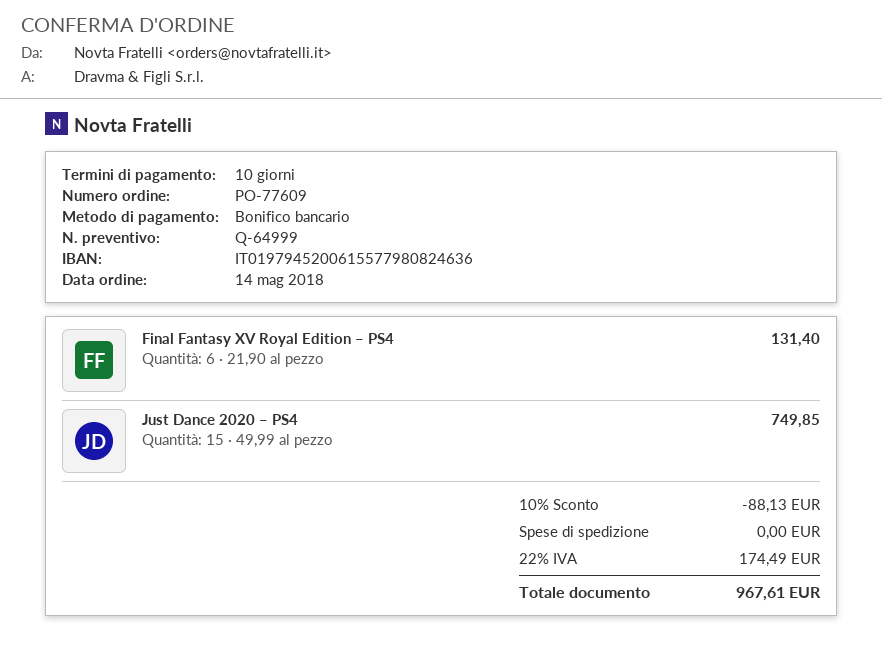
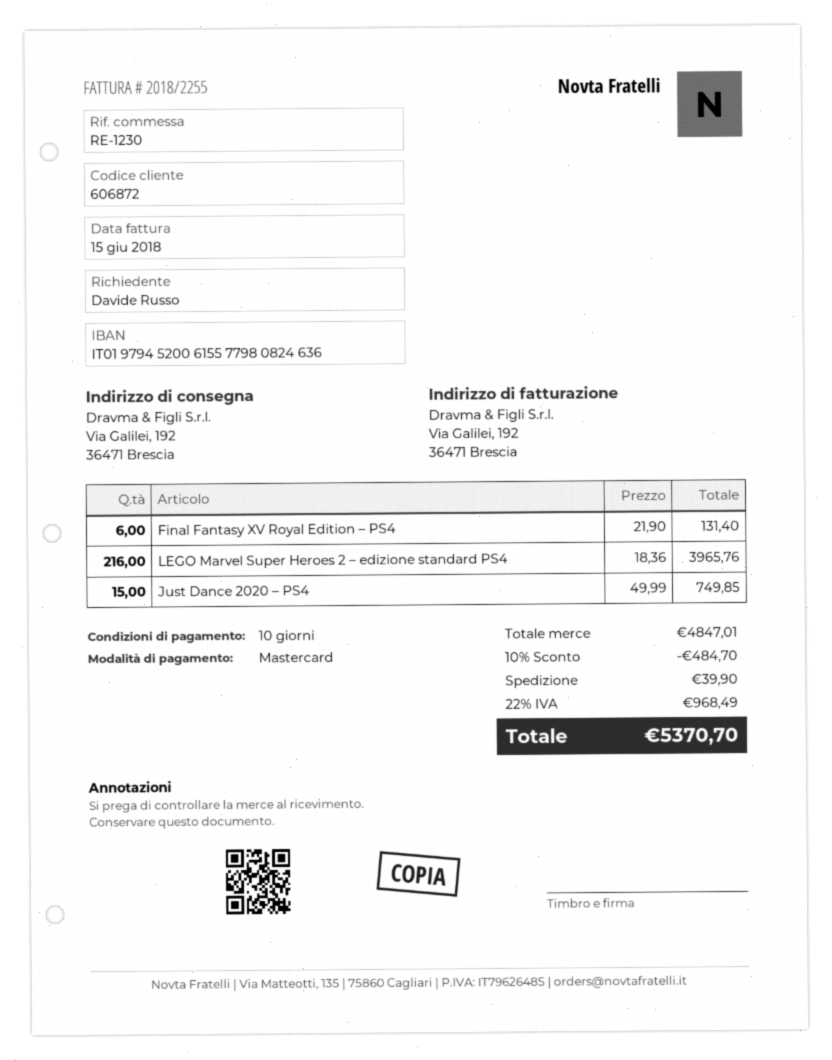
payment method: bank transfer -> Mastercard
LEGO Marvel Super Heroes 2 – edizione standard PS4: none -> 216 x 18.36 = 3965.76
discount: 10% = 88.13 -> 10% = 484.70
shipping: 0.00 -> 39.90
tax: 22% = 174.49 -> 22% = 968.49
total: 967.61 -> 5370.70

